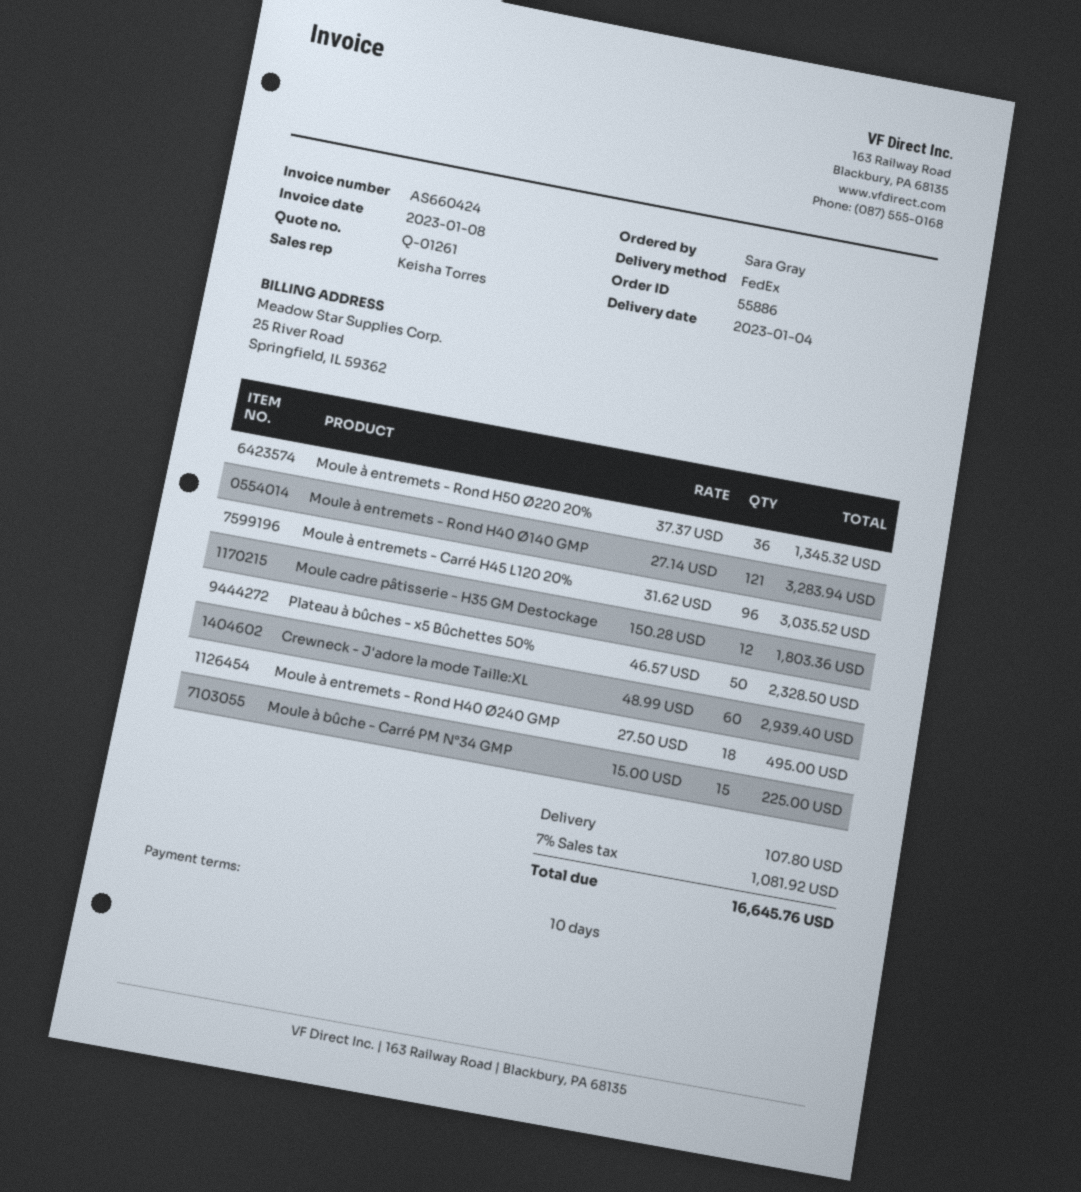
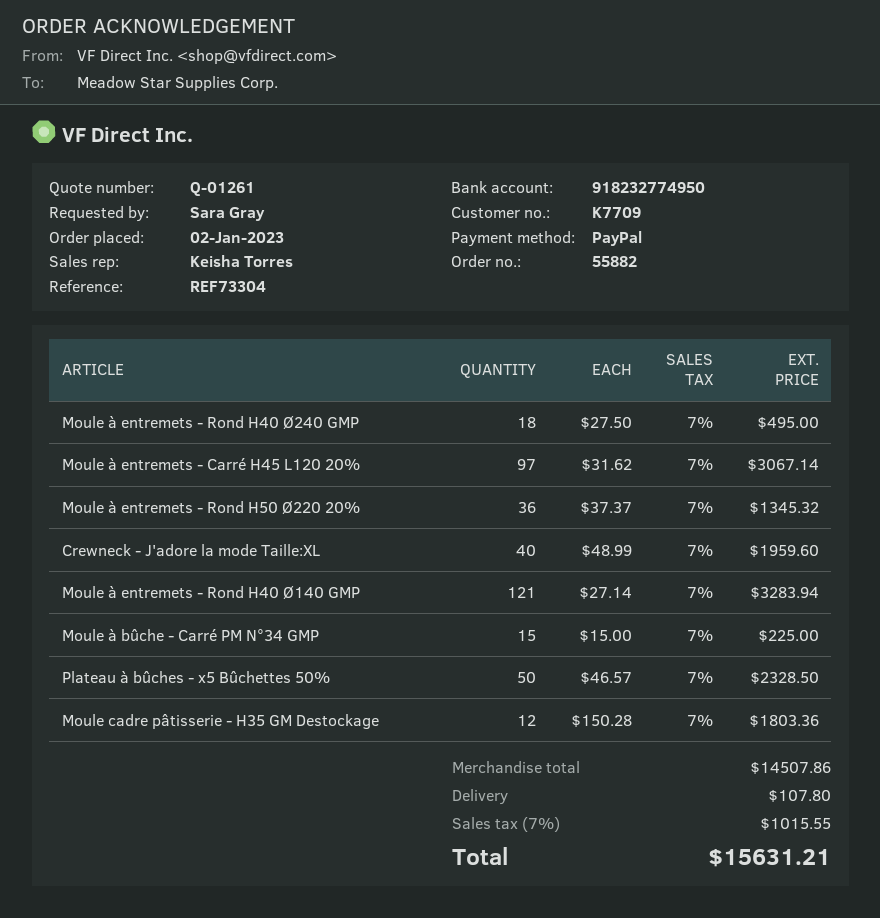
order number: 55886 -> 55882
Moule à entremets - Carré H45 L120 20%: 96 x 31.62 = 3035.52 -> 97 x 31.62 = 3067.14
Crewneck - J'adore la mode Taille:XL: 60 x 48.99 = 2939.40 -> 40 x 48.99 = 1959.60
tax: 7% = 1081.92 -> 7% = 1015.55
total: 16645.76 -> 15631.21

